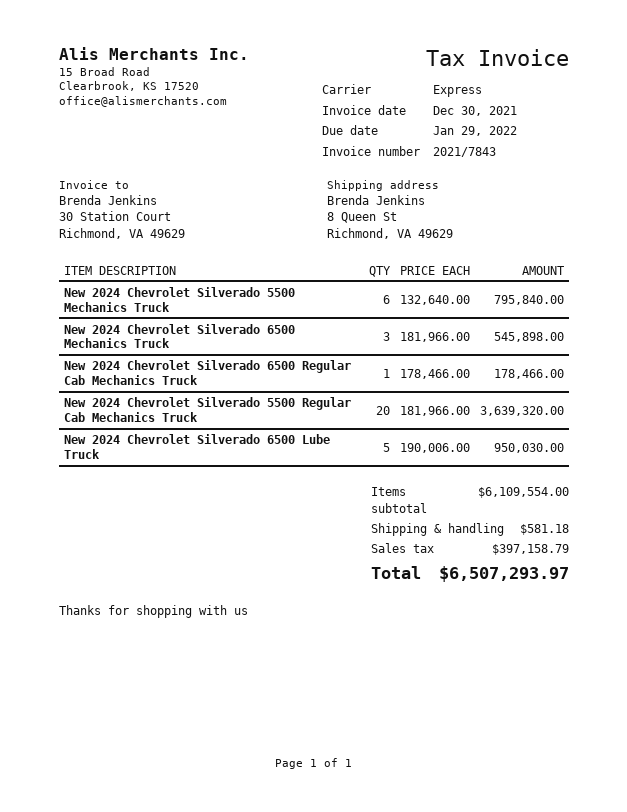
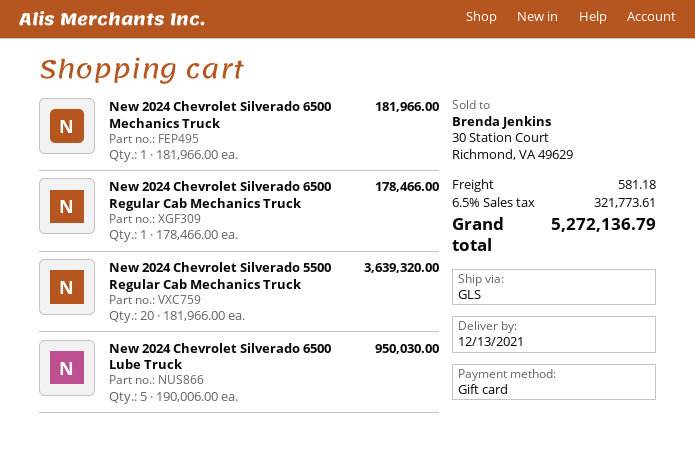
shipping method: express -> GLS
New 2024 Chevrolet Silverado 5500 Mechanics Truck: 6 x 132640.00 = 795840.00 -> none
New 2024 Chevrolet Silverado 6500 Mechanics Truck: 3 x 181966.00 = 545898.00 -> 1 x 181966.00 = 181966.00
tax: 397158.79 -> 321773.61
total: 6507293.97 -> 5272136.79

